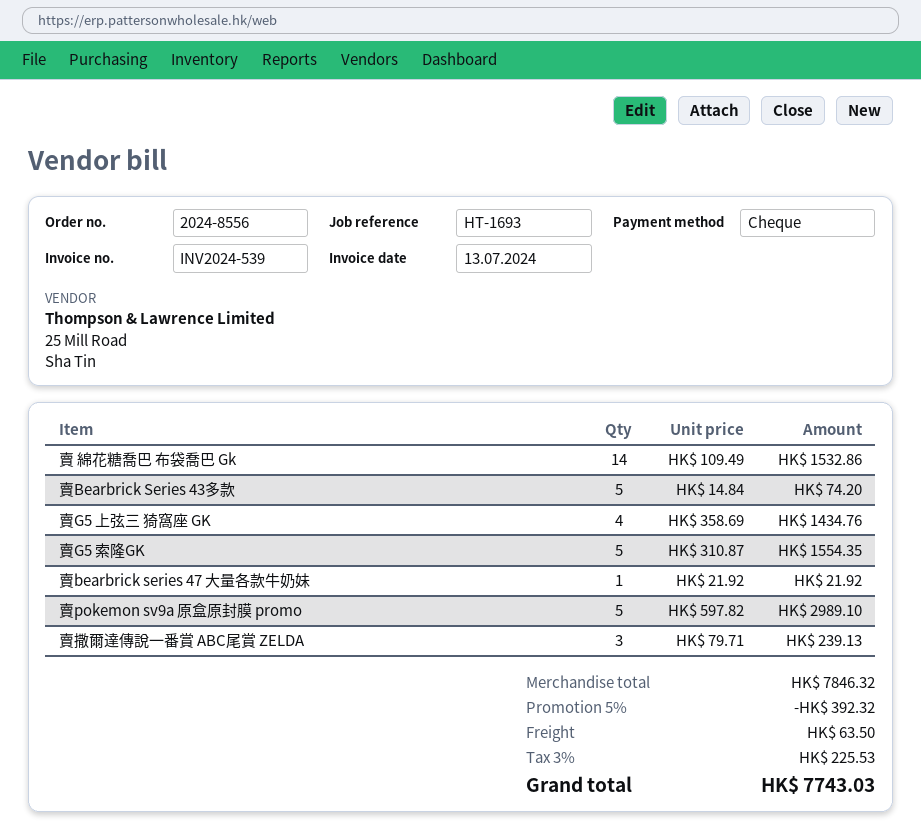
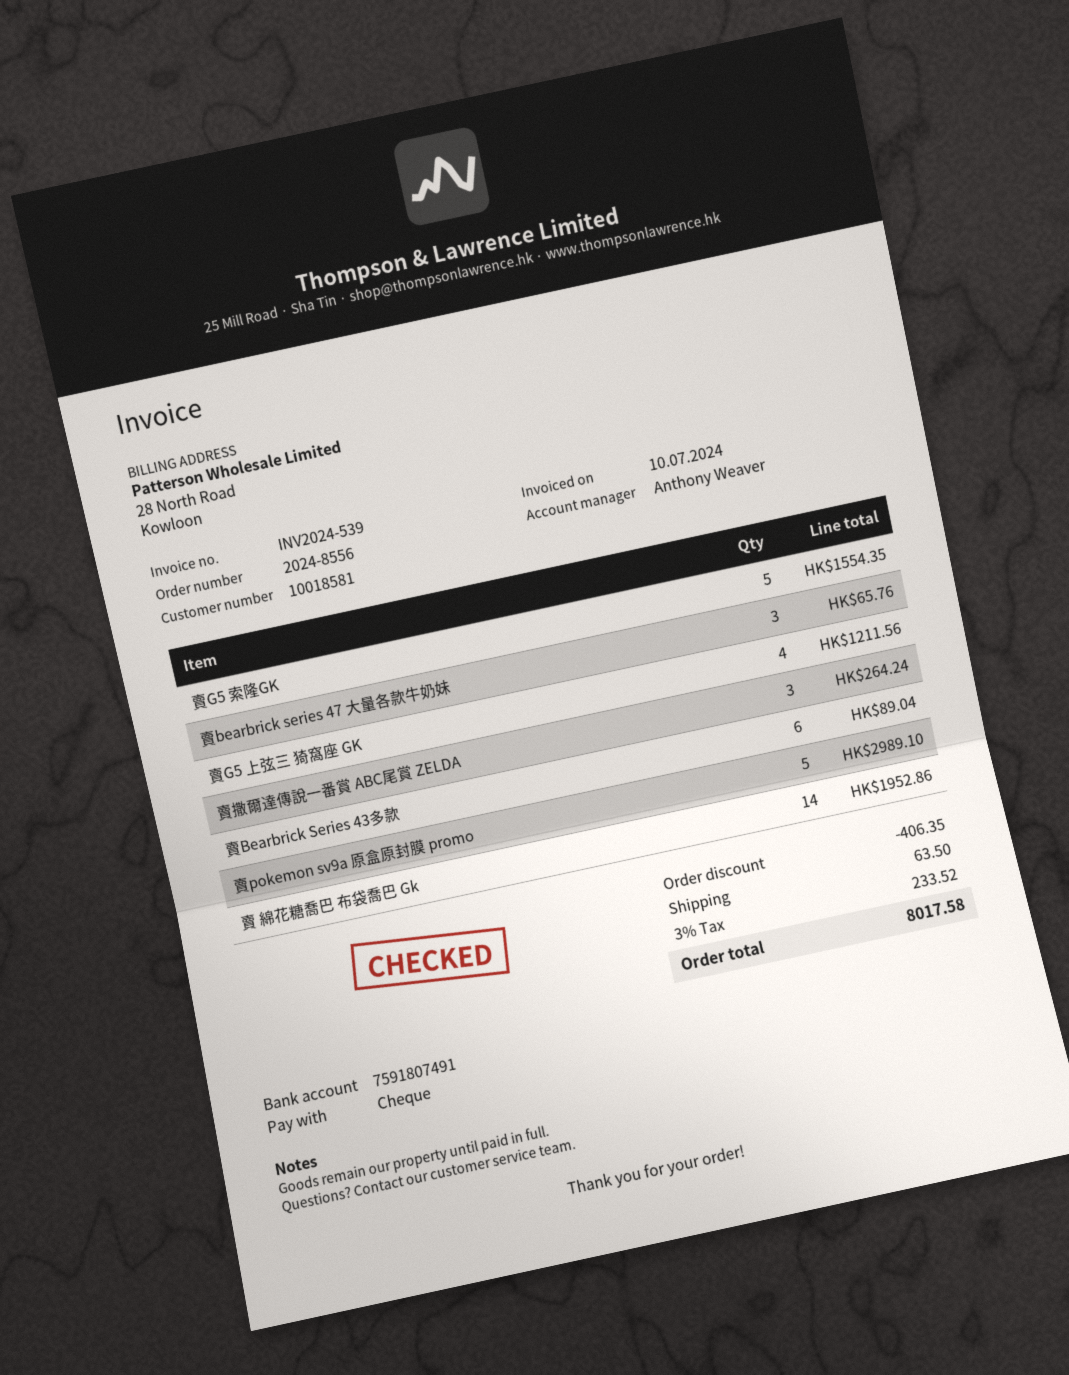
invoice date: 2024-07-13 -> 2024-07-10
賣 綿花糖喬巴 布袋喬巴 Gk: 14 for 1532.86 -> 14 for 1952.86
賣Bearbrick Series 43多款: 5 for 74.20 -> 6 for 89.04
賣G5 上弦三 猗窩座 GK: 4 for 1434.76 -> 4 for 1211.56
賣bearbrick series 47 大量各款牛奶妹: 1 for 21.92 -> 3 for 65.76
賣撒爾達傳說一番賞 ABC尾賞 ZELDA: 3 for 239.13 -> 3 for 264.24
discount: 392.32 -> 406.35
tax: 3% = 225.53 -> 3% = 233.52
total: 7743.03 -> 8017.58

